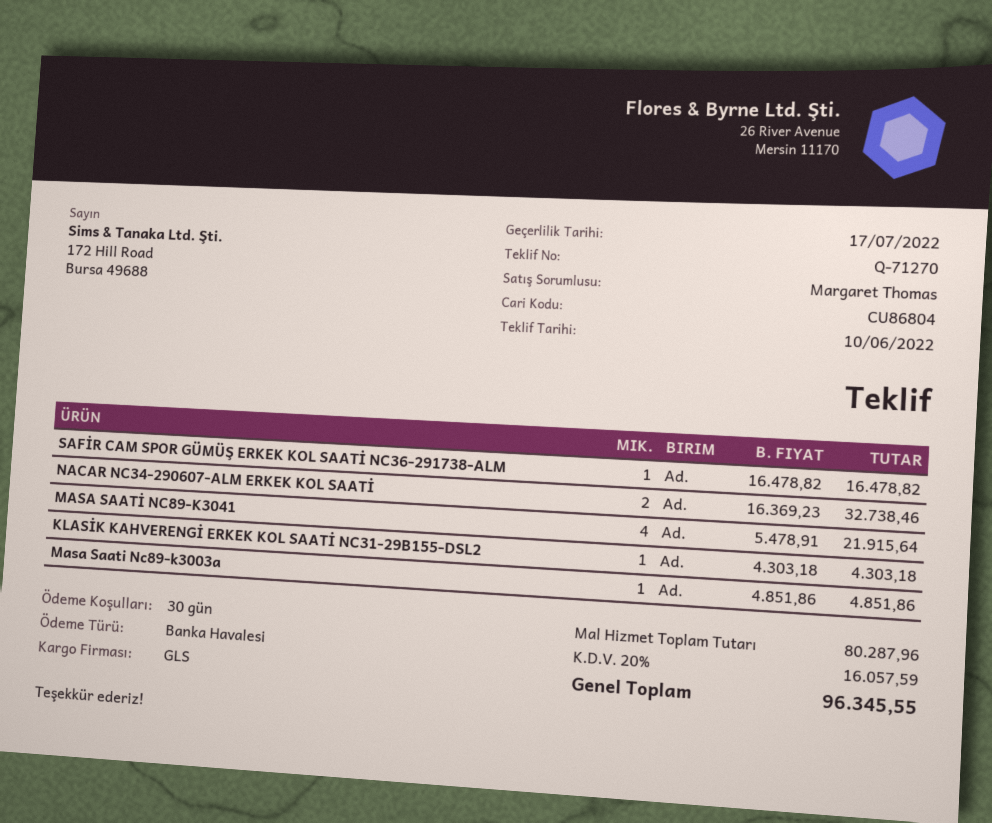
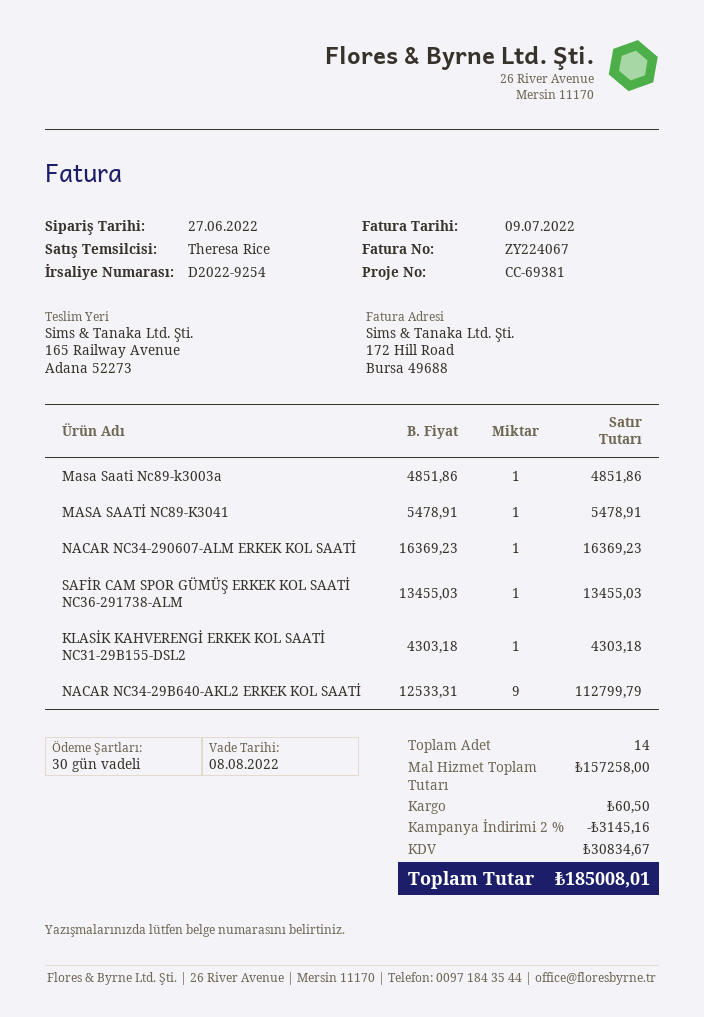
sales rep: Margaret Thomas -> Theresa Rice
SAFİR CAM SPOR GÜMÜŞ ERKEK KOL SAATİ NC36-291738-ALM: 1 x 16478.82 = 16478.82 -> 1 x 13455.03 = 13455.03
NACAR NC34-290607-ALM ERKEK KOL SAATİ: 2 x 16369.23 = 32738.46 -> 1 x 16369.23 = 16369.23
MASA SAATİ NC89-K3041: 4 x 5478.91 = 21915.64 -> 1 x 5478.91 = 5478.91
NACAR NC34-29B640-AKL2 ERKEK KOL SAATİ: none -> 9 x 12533.31 = 112799.79
subtotal: 80287.96 -> 157258.00
discount: none -> 2% = 3145.16
shipping: none -> 60.50
tax: 16057.59 -> 30834.67
total: 96345.55 -> 185008.01

